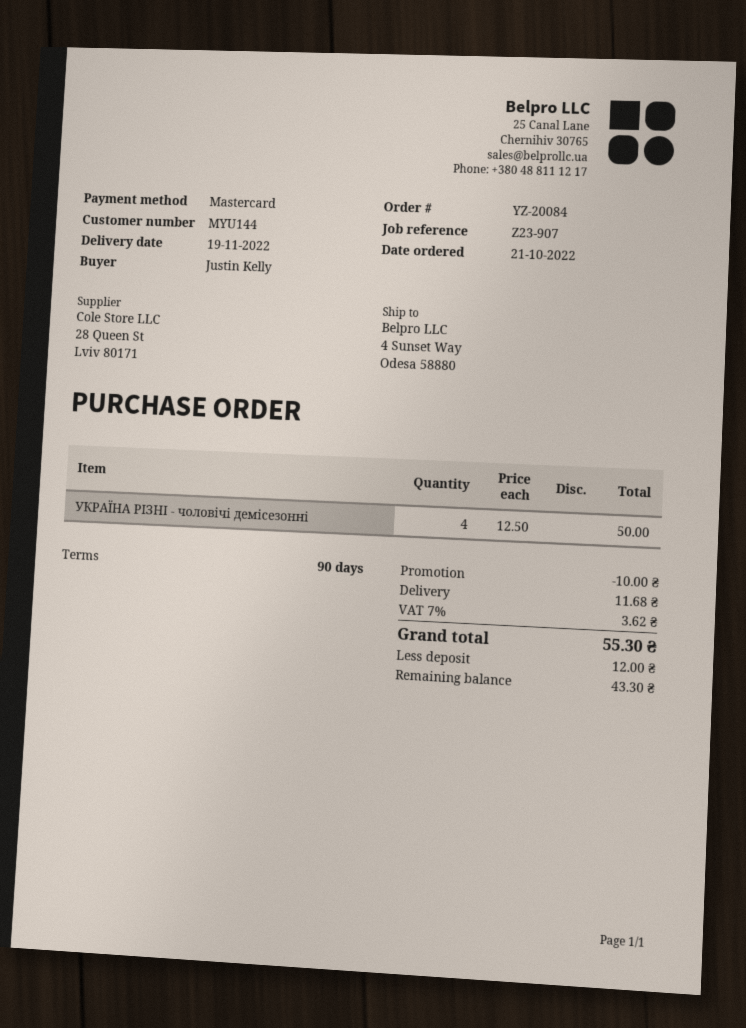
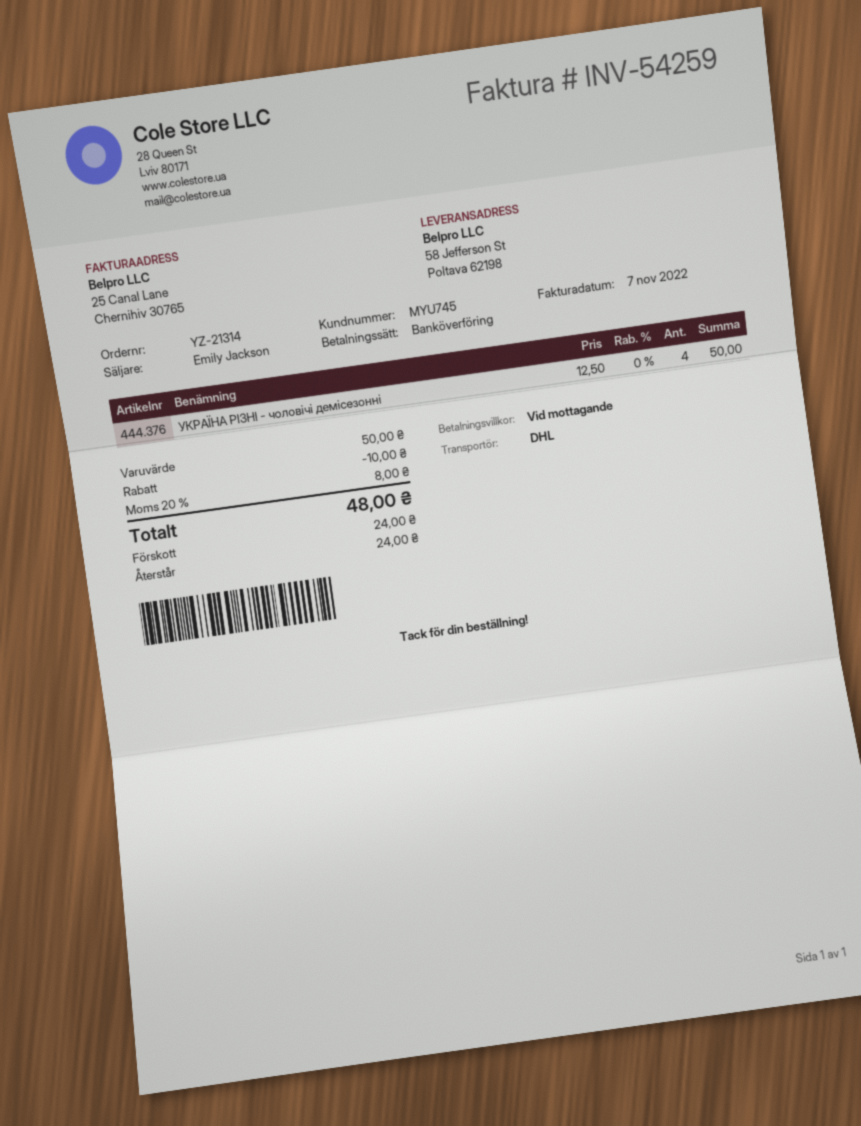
order number: YZ-20084 -> YZ-21314
payment terms: 90 days -> on receipt
customer number: MYU144 -> MYU745
payment method: Mastercard -> bank transfer
ship to: 4 Sunset Way, Odesa 58880 -> 58 Jefferson St, Poltava 62198
shipping: 11.68 -> none
tax: 7% = 3.62 -> 20% = 8.00
total: 55.30 -> 48.00
deposit: 12.00 -> 24.00
balance: 43.30 -> 24.00

